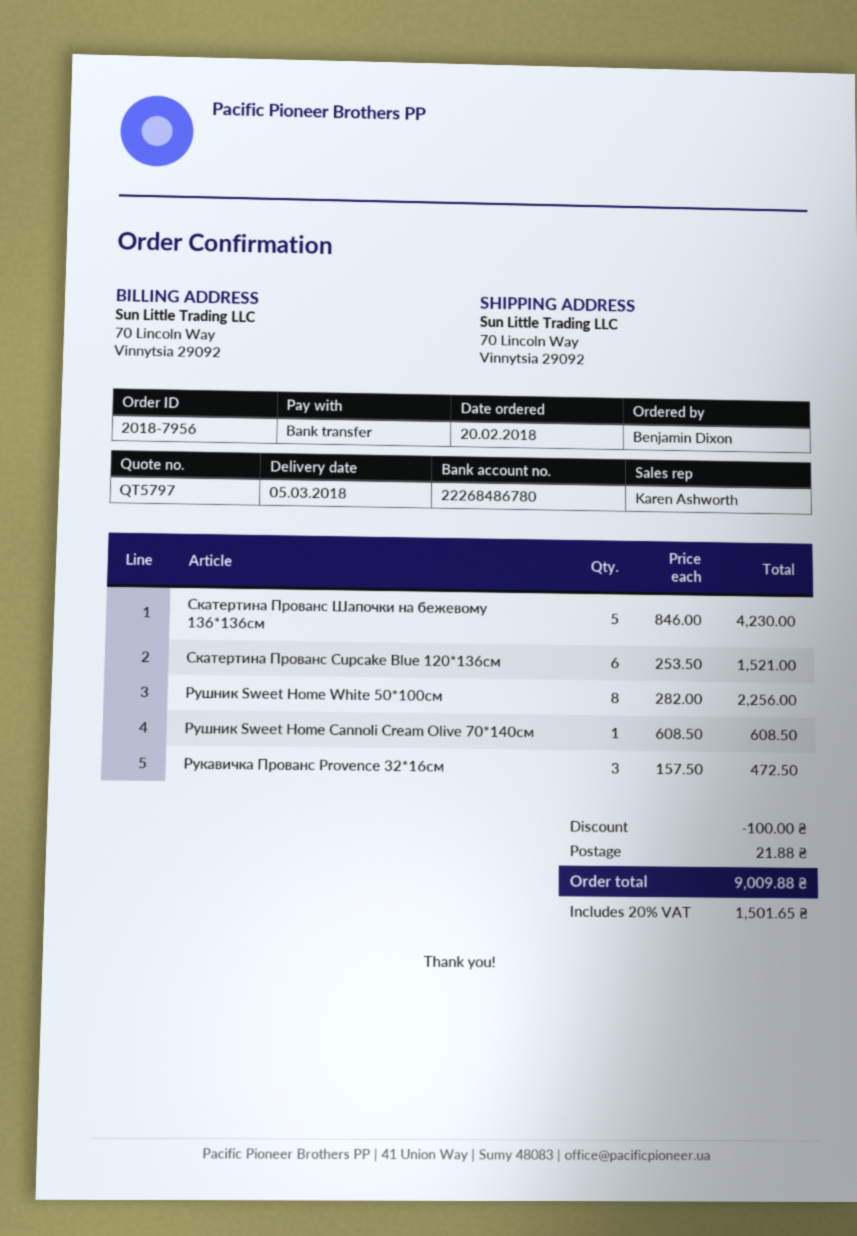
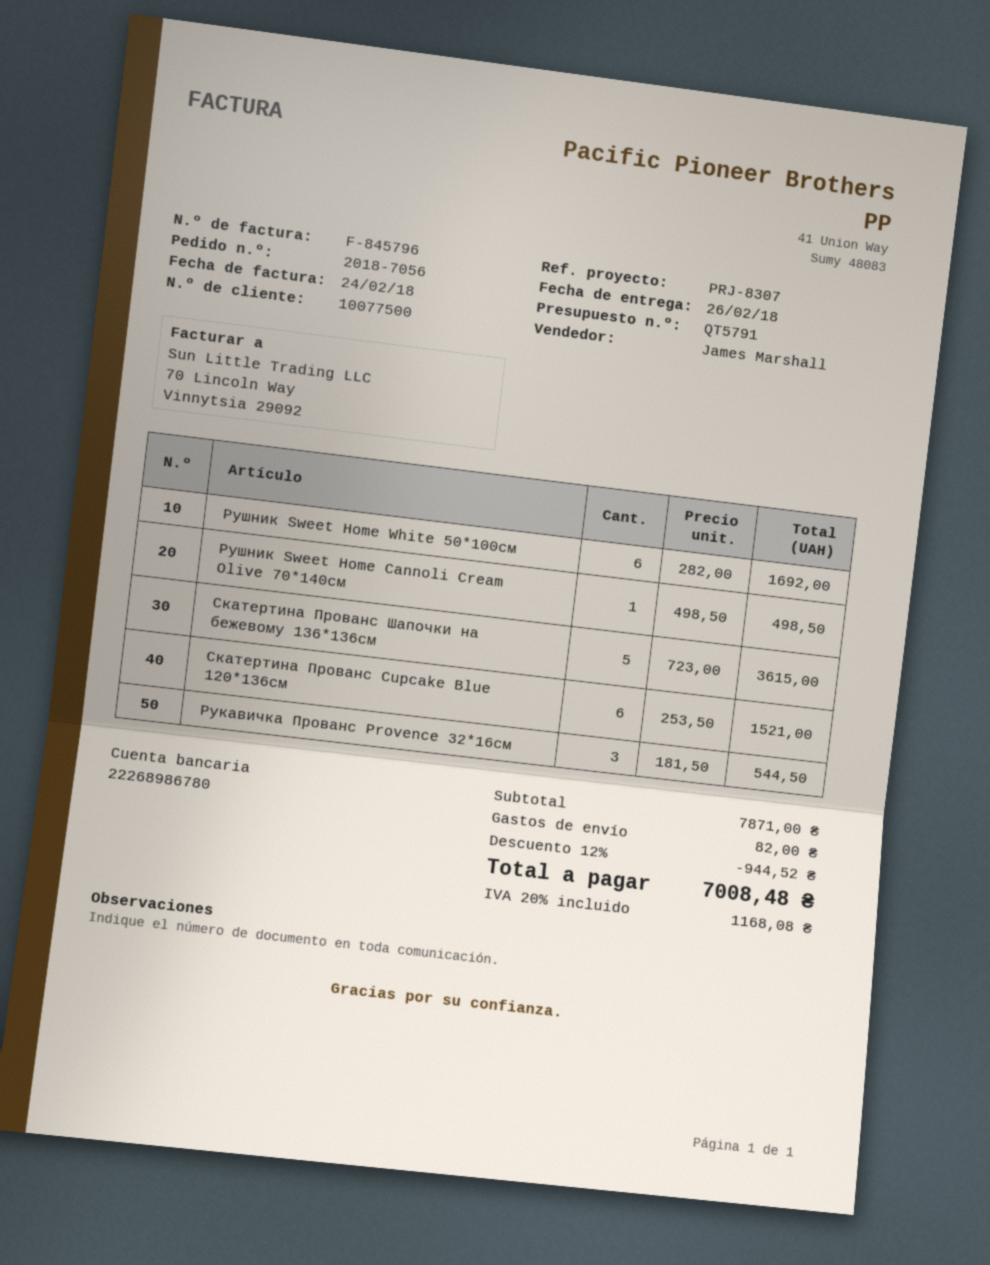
quote number: QT5797 -> QT5791
order number: 2018-7956 -> 2018-7056
delivery date: 2018-03-05 -> 2018-02-26
sales rep: Karen Ashworth -> James Marshall
bank account: 22268486780 -> 22268986780
Скатертина Прованс Шапочки на бежевому 136*136см: 5 x 846.00 = 4230.00 -> 5 x 723.00 = 3615.00
Рушник Sweet Home White 50*100cм: 8 x 282.00 = 2256.00 -> 6 x 282.00 = 1692.00
Рушник Sweet Home Cannoli Cream Olive 70*140см: 1 x 608.50 = 608.50 -> 1 x 498.50 = 498.50
Рукавичка Прованс Provence 32*16см: 3 x 157.50 = 472.50 -> 3 x 181.50 = 544.50
discount: 100.00 -> 944.52
shipping: 21.88 -> 82.00
tax: 20% = 1501.65 -> 20% = 1168.08
total: 9009.88 -> 7008.48

